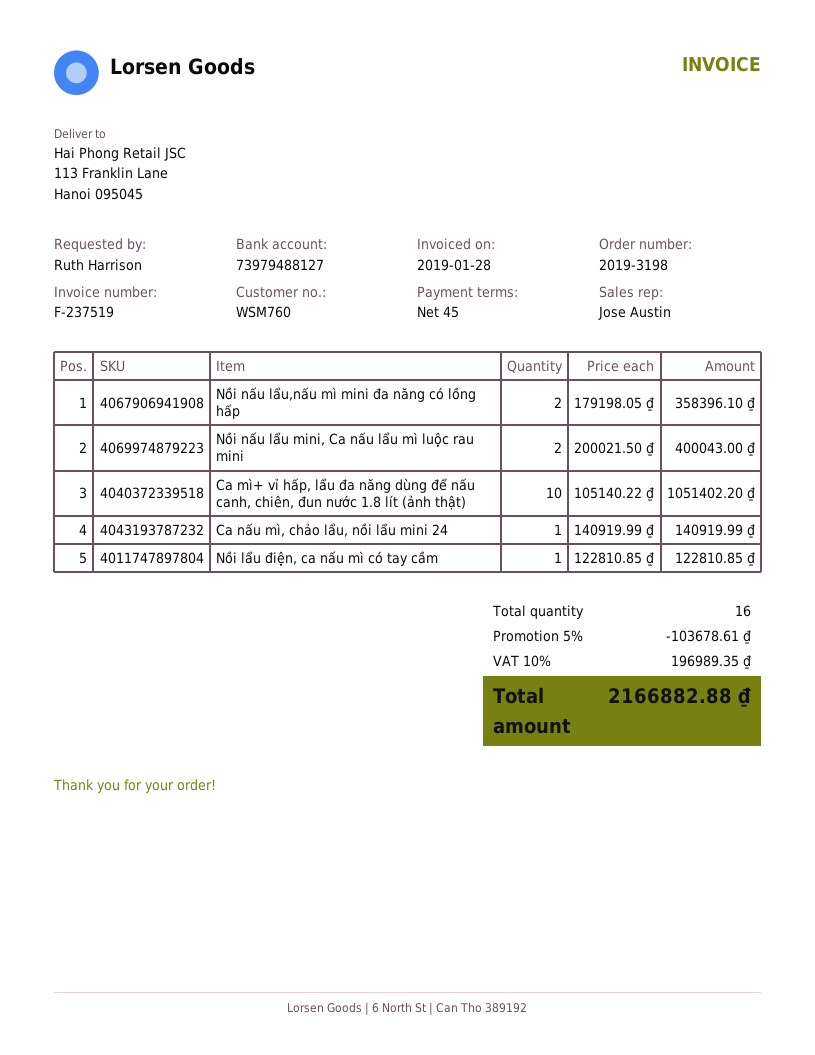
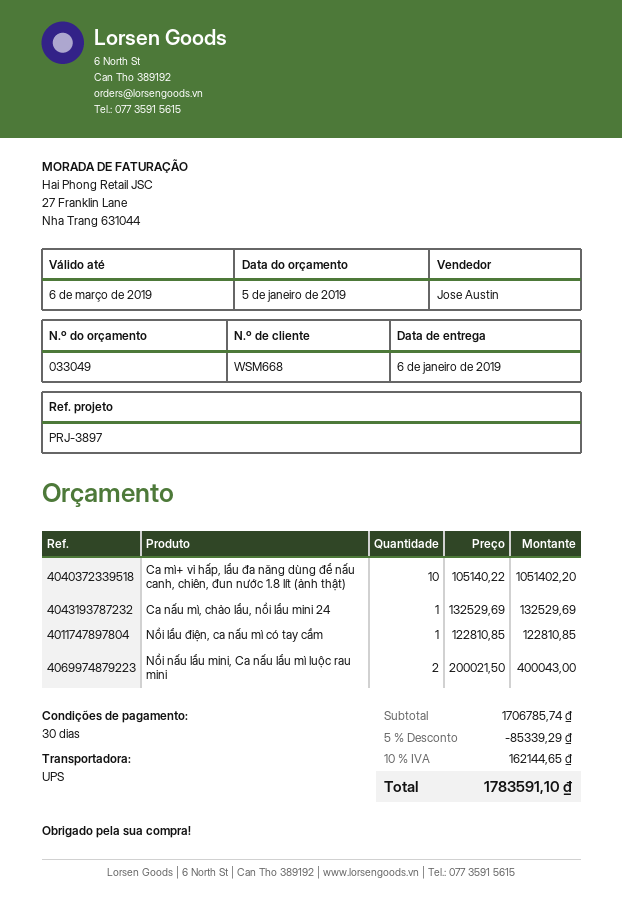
payment terms: 45 days -> 30 days
customer number: WSM760 -> WSM668
Nồi nấu lẩu,nấu mì mini đa năng có lồng hấp: 2 x 179198.05 = 358396.10 -> none
Ca nấu mì, chảo lẩu, nồi lẩu mini 24: 1 x 140919.99 = 140919.99 -> 1 x 132529.69 = 132529.69
discount: 5% = 103678.61 -> 5% = 85339.29
tax: 10% = 196989.35 -> 10% = 162144.65
total: 2166882.88 -> 1783591.10

